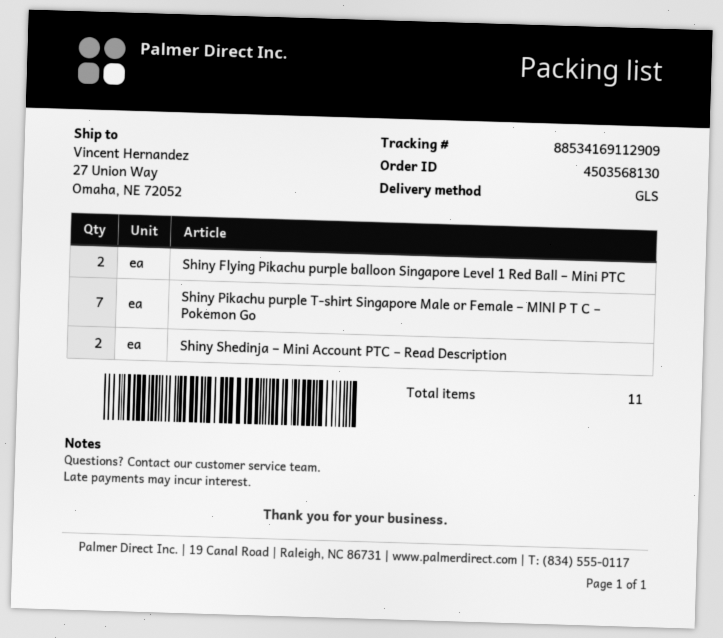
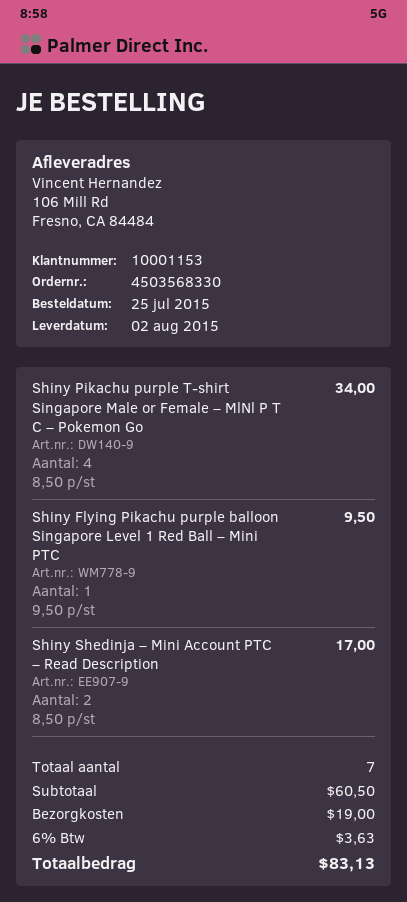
order number: 4503568130 -> 4503568330
ship to: 27 Union Way, Omaha, NE 72052 -> 106 Mill Rd, Fresno, CA 84484
Shiny Flying Pikachu purple balloon Singapore Level 1 Red Ball – Mini PTC: 2 -> 1
Shiny Pikachu purple T-shirt Singapore Male or Female – MlNl P T C – Pokemon Go: 7 -> 4
total quantity: 11 -> 7

